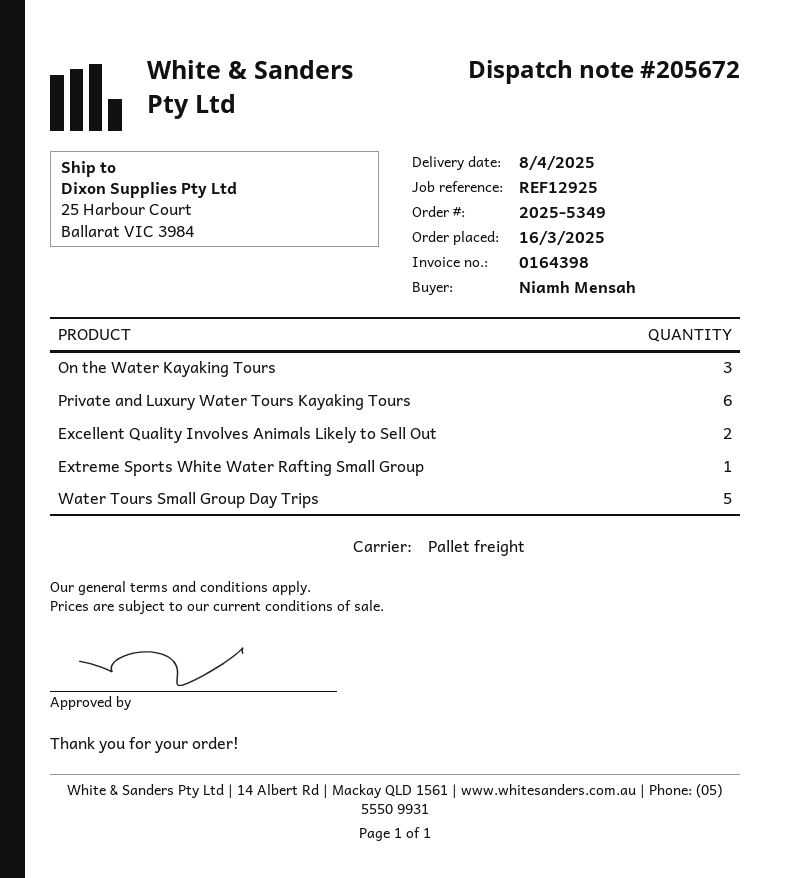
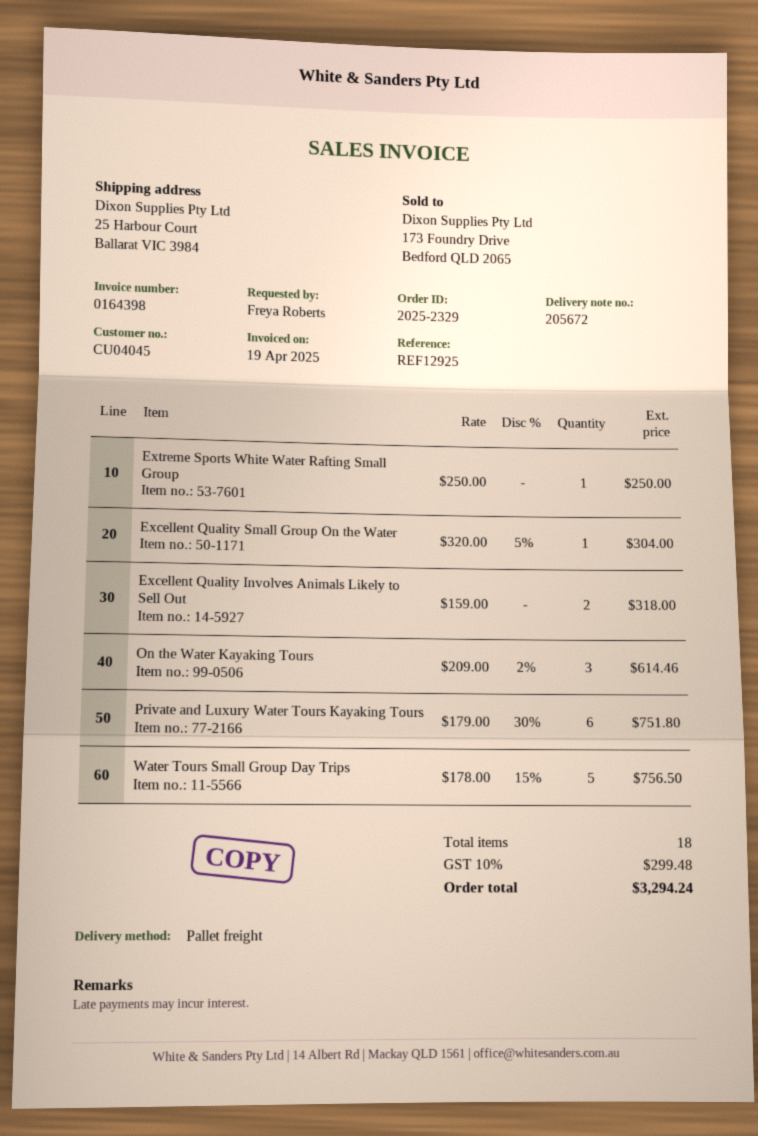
order number: 2025-5349 -> 2025-2329
ordered by: Niamh Mensah -> Freya Roberts
Excellent Quality Small Group On the Water: none -> 1

